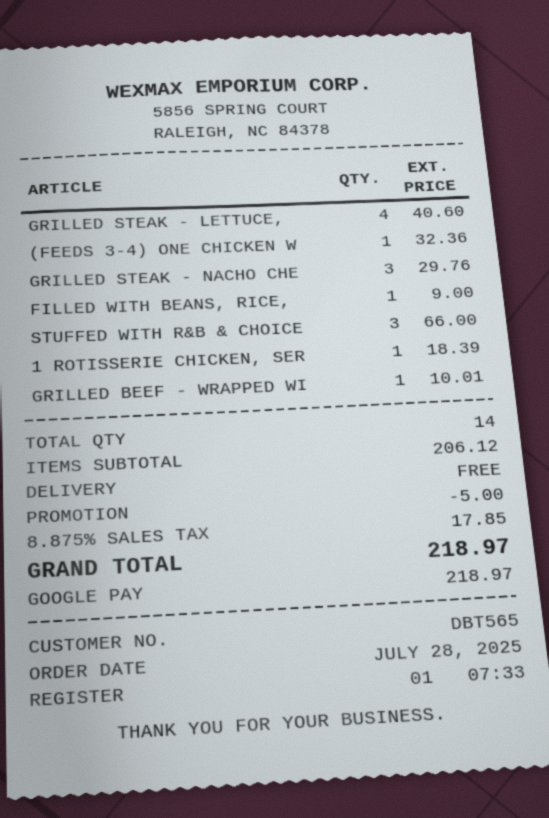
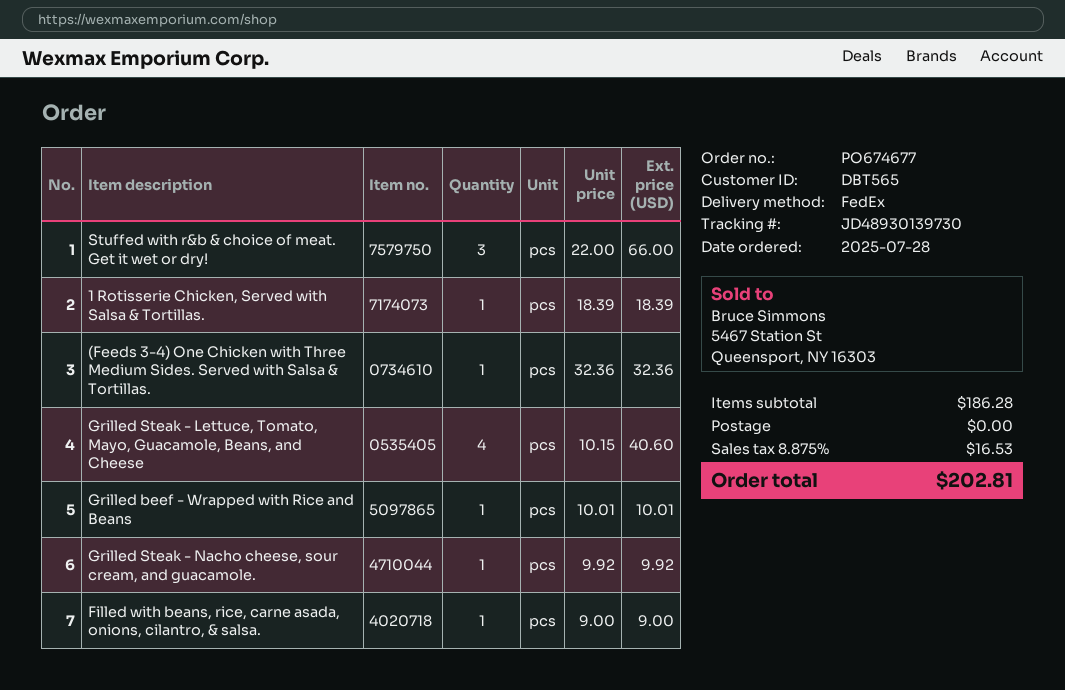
GRILLED STEAK - NACHO CHE: 3 for 29.76 -> 1 for 9.92
subtotal: 206.12 -> 186.28
discount: 5.00 -> none
tax: 8.875% = 17.85 -> 8.875% = 16.53
total: 218.97 -> 202.81

